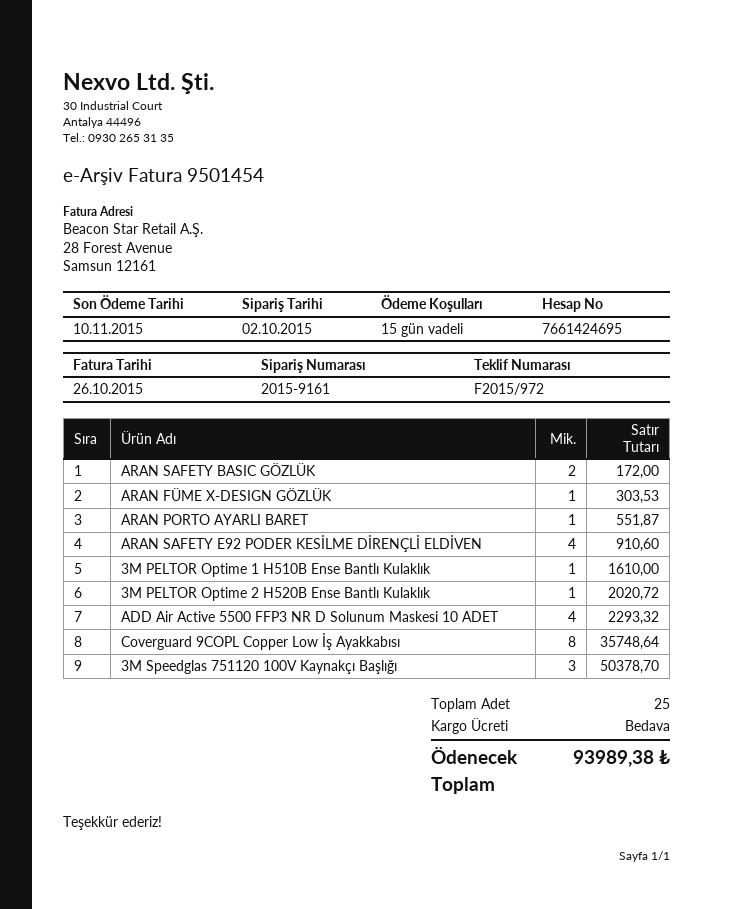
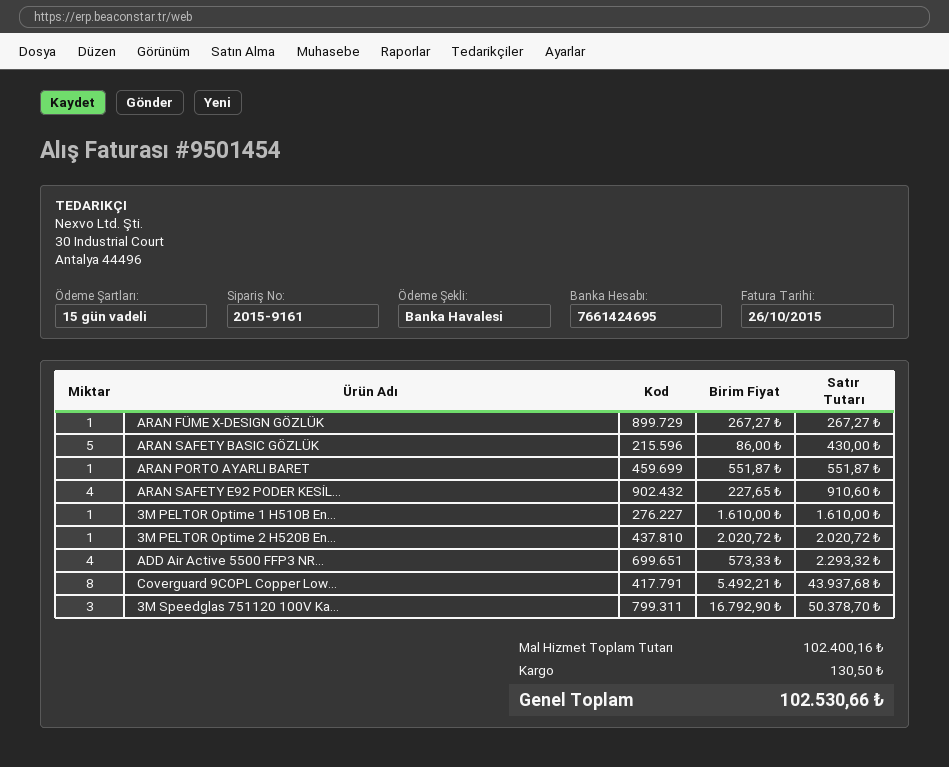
ARAN SAFETY BASIC GÖZLÜK: 2 for 172.00 -> 5 for 430.00
ARAN FÜME X-DESIGN GÖZLÜK: 1 for 303.53 -> 1 for 267.27
Coverguard 9COPL Copper Low İş Ayakkabısı: 8 for 35748.64 -> 8 for 43937.68
shipping: 0.00 -> 130.50
total: 93989.38 -> 102530.66

